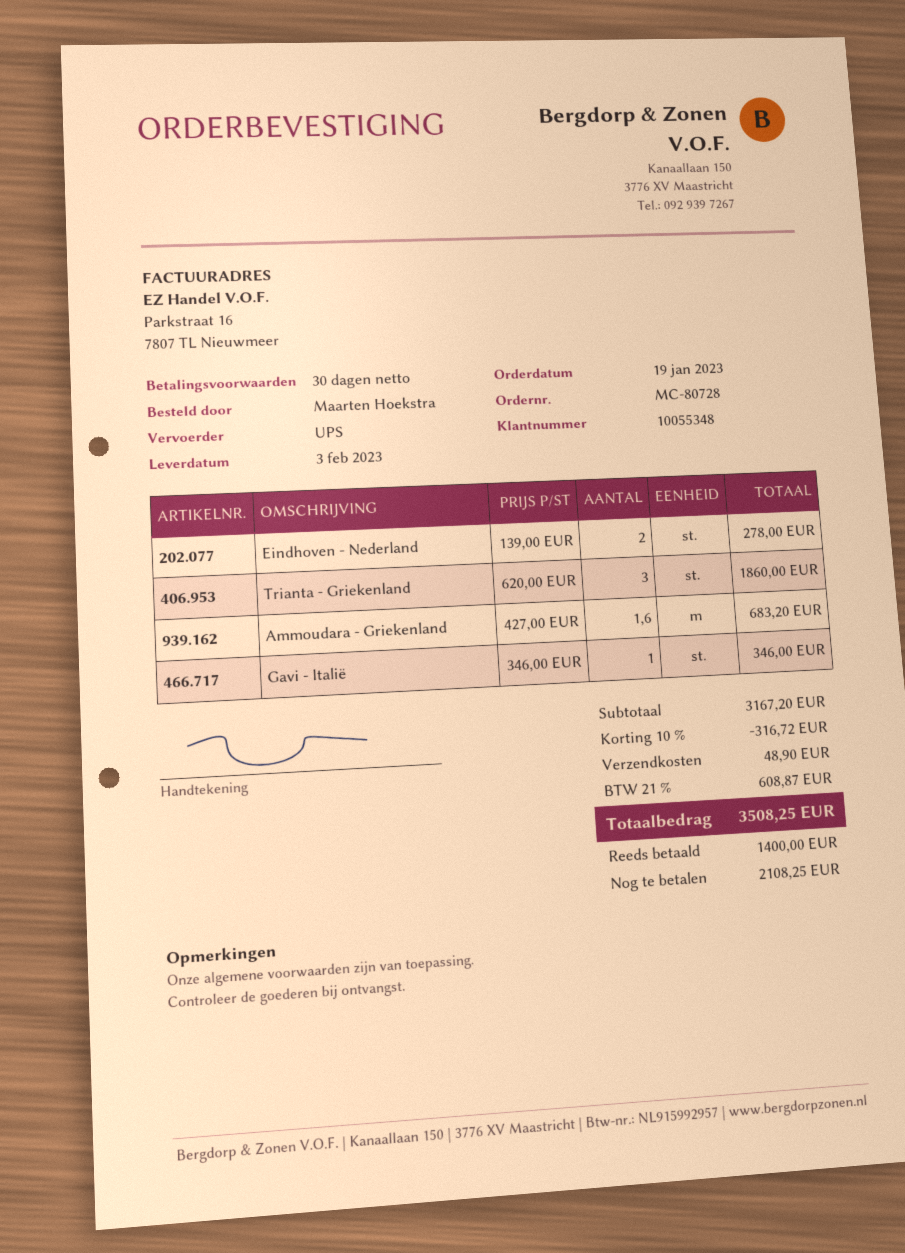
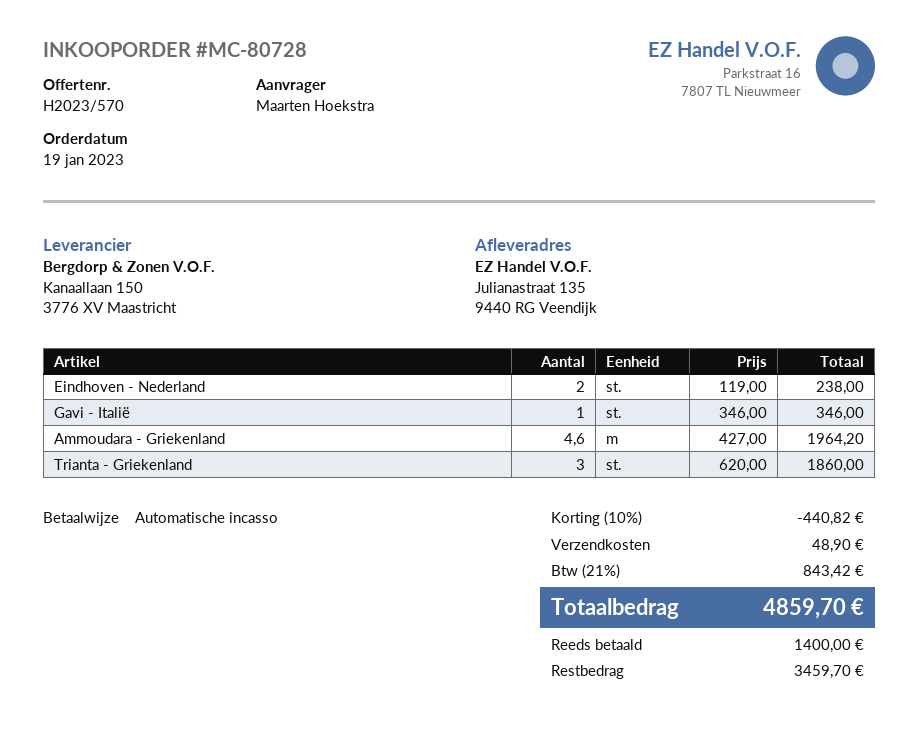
Eindhoven - Nederland: 2 x 139.00 = 278.00 -> 2 x 119.00 = 238.00
Ammoudara - Griekenland: 1.6 x 427.00 = 683.20 -> 4.6 x 427.00 = 1964.20
discount: 10% = 316.72 -> 10% = 440.82
tax: 21% = 608.87 -> 21% = 843.42
total: 3508.25 -> 4859.70
balance: 2108.25 -> 3459.70

